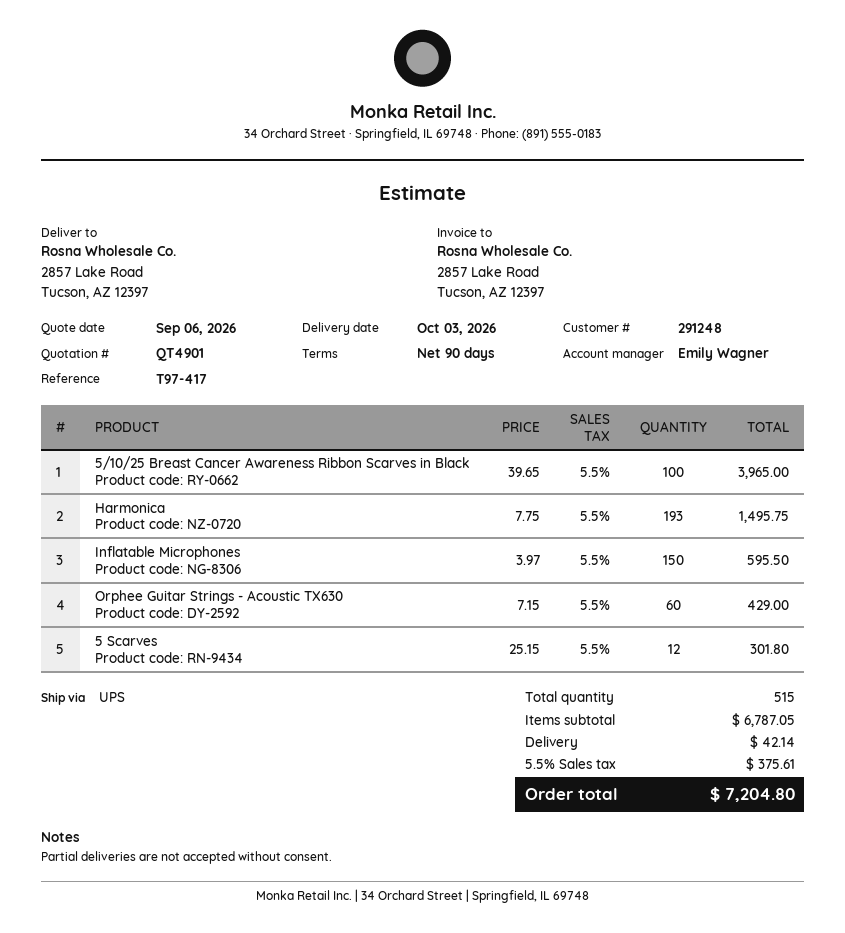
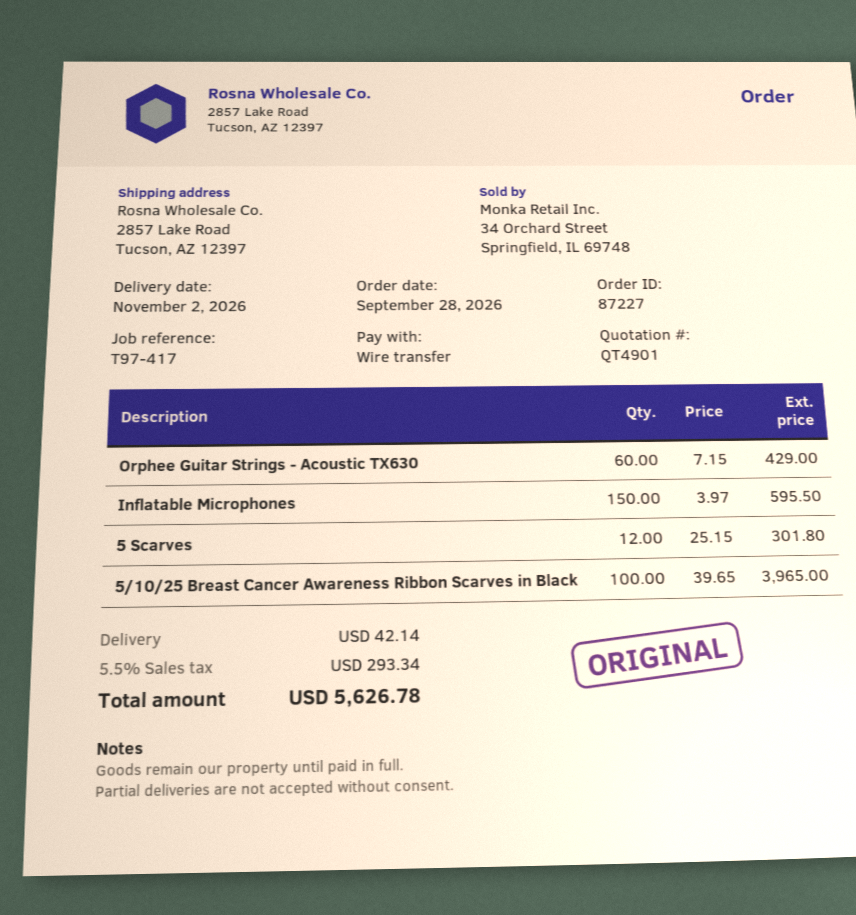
delivery date: 2026-10-03 -> 2026-11-02
Harmonica: 193 x 7.75 = 1495.75 -> none
tax: 5.5% = 375.61 -> 5.5% = 293.34
total: 7204.80 -> 5626.78

